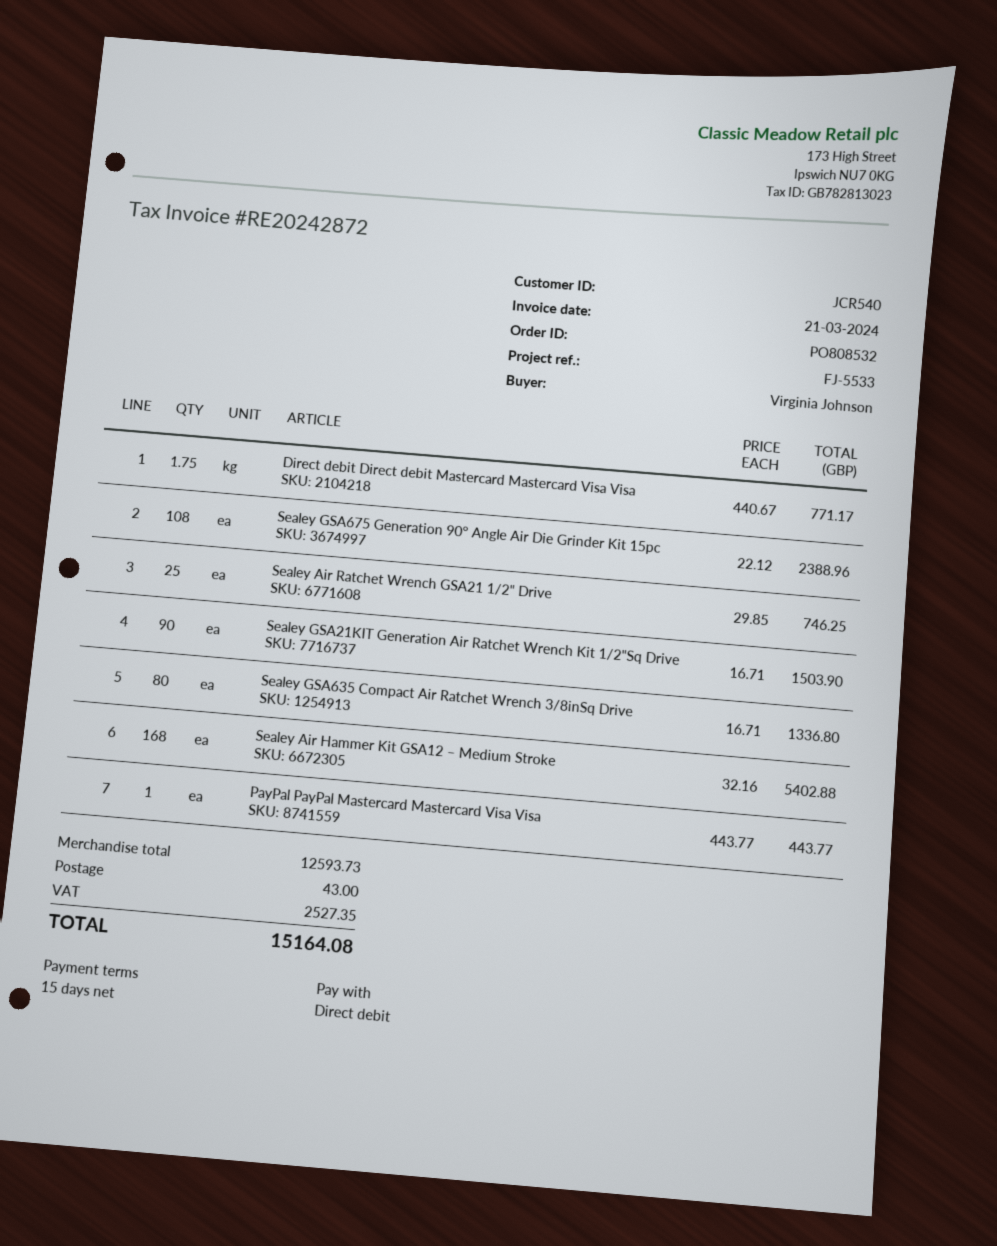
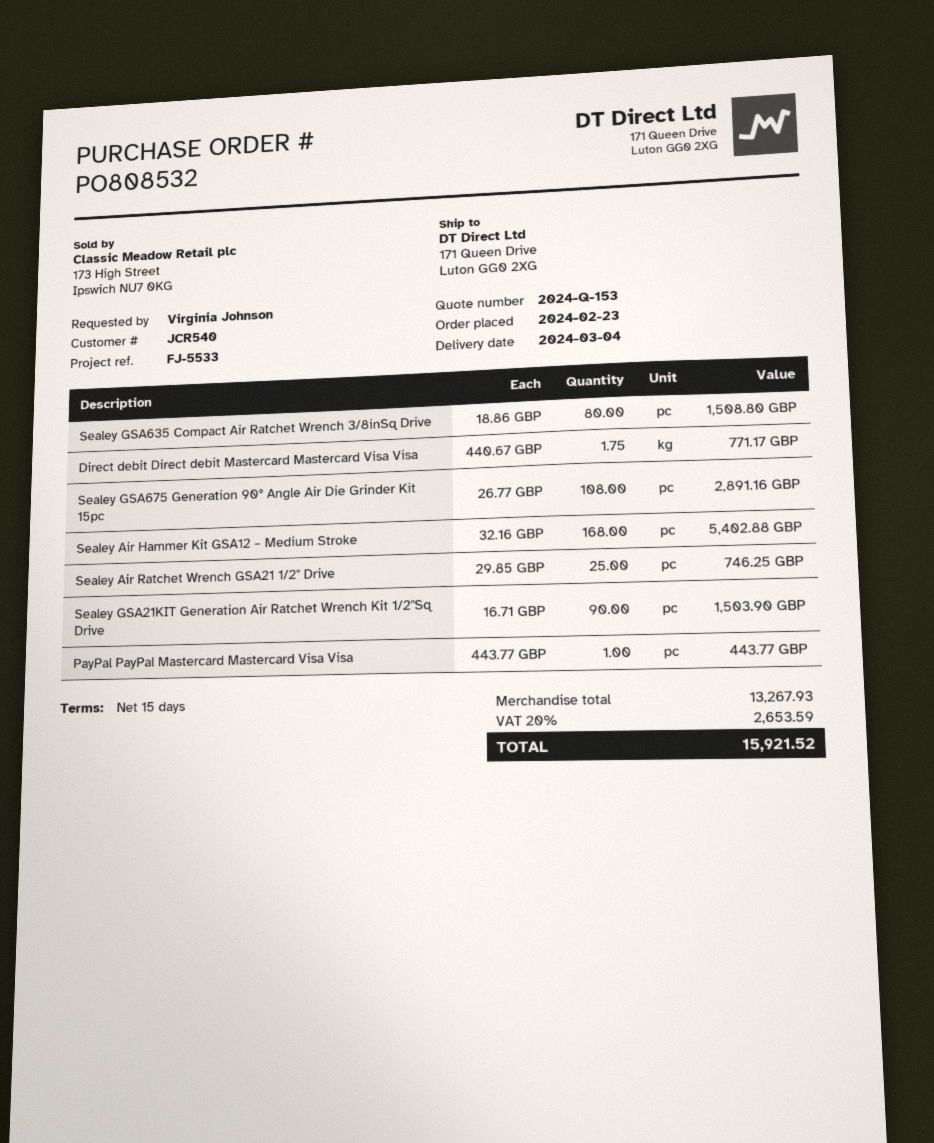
Sealey GSA675 Generation 90° Angle Air Die Grinder Kit 15pc: 108 x 22.12 = 2388.96 -> 108 x 26.77 = 2891.16
Sealey GSA635 Compact Air Ratchet Wrench 3/8inSq Drive: 80 x 16.71 = 1336.80 -> 80 x 18.86 = 1508.80
subtotal: 12593.73 -> 13267.93
shipping: 43.00 -> none
tax: 2527.35 -> 2653.59
total: 15164.08 -> 15921.52

